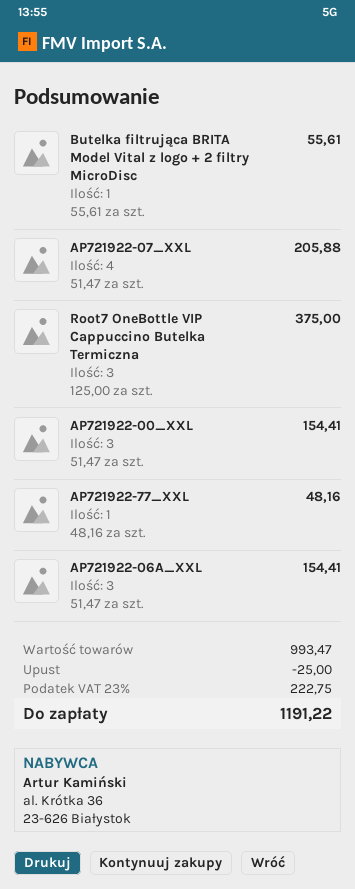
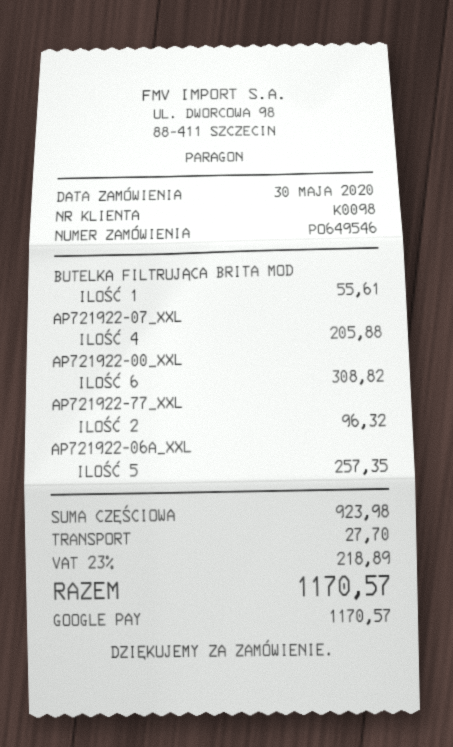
Root7 OneBottle VIP Cappuccino Butelka Termiczna: 3 for 375.00 -> none
AP721922-00_XXL: 3 for 154.41 -> 6 for 308.82
AP721922-77_XXL: 1 for 48.16 -> 2 for 96.32
AP721922-06A_XXL: 3 for 154.41 -> 5 for 257.35
subtotal: 993.47 -> 923.98
discount: 25.00 -> none
shipping: none -> 27.70
tax: 23% = 222.75 -> 23% = 218.89
total: 1191.22 -> 1170.57

